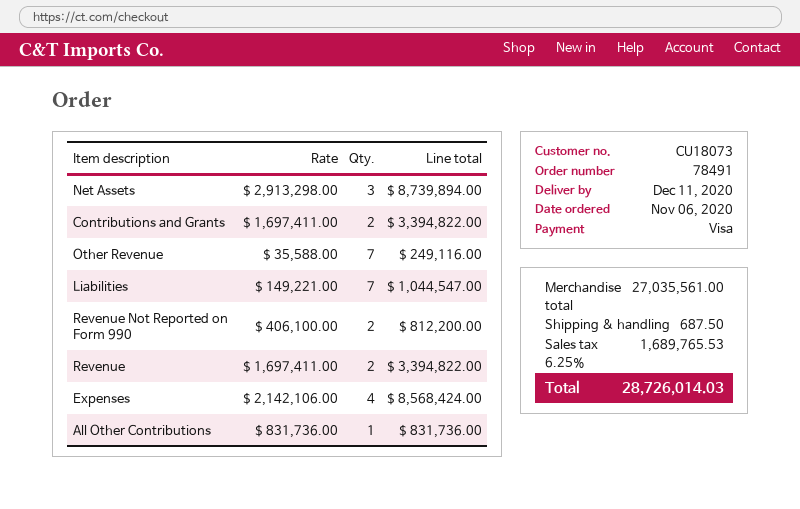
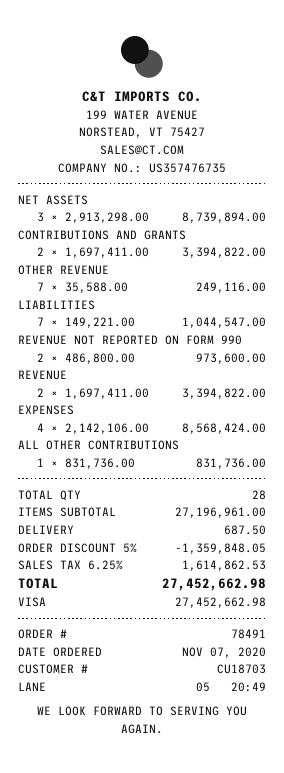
order date: 2020-11-06 -> 2020-11-07
customer number: CU18073 -> CU18703
Revenue Not Reported on Form 990: 2 x 406100.00 = 812200.00 -> 2 x 486800.00 = 973600.00
subtotal: 27035561.00 -> 27196961.00
discount: none -> 5% = 1359848.05
tax: 6.25% = 1689765.53 -> 6.25% = 1614862.53
total: 28726014.03 -> 27452662.98

